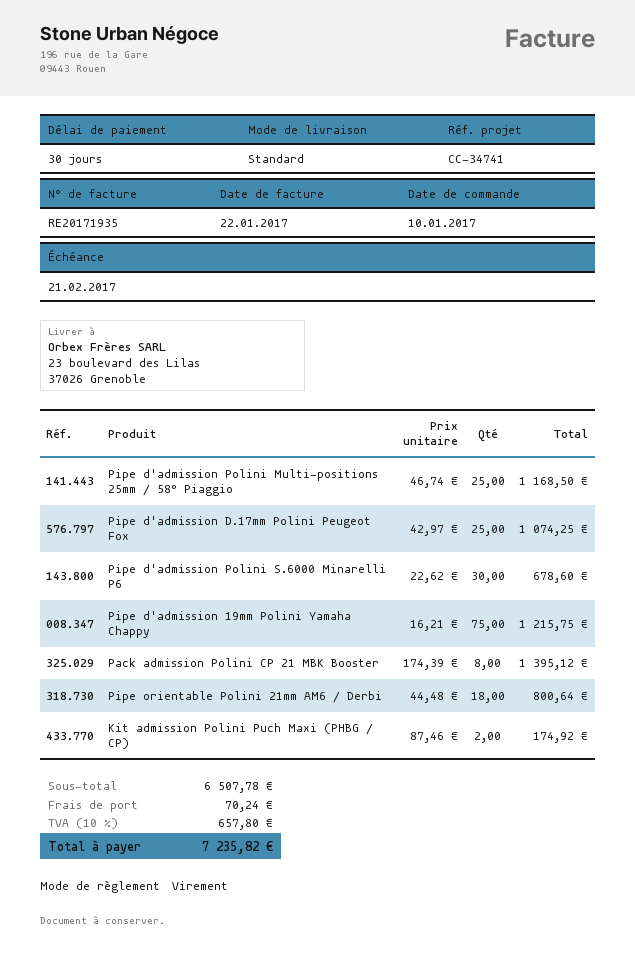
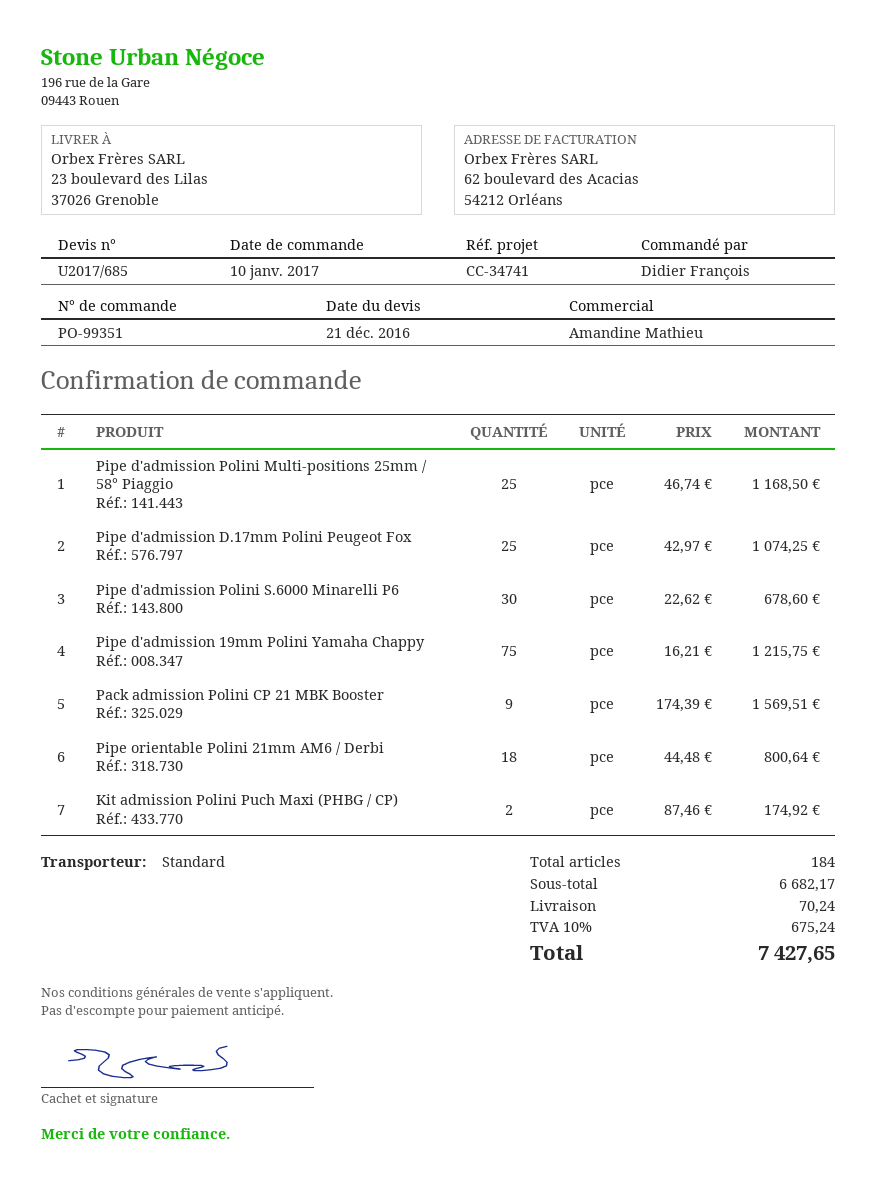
Pack admission Polini CP 21 MBK Booster: 8 x 174.39 = 1395.12 -> 9 x 174.39 = 1569.51
subtotal: 6507.78 -> 6682.17
tax: 10% = 657.80 -> 10% = 675.24
total: 7235.82 -> 7427.65

